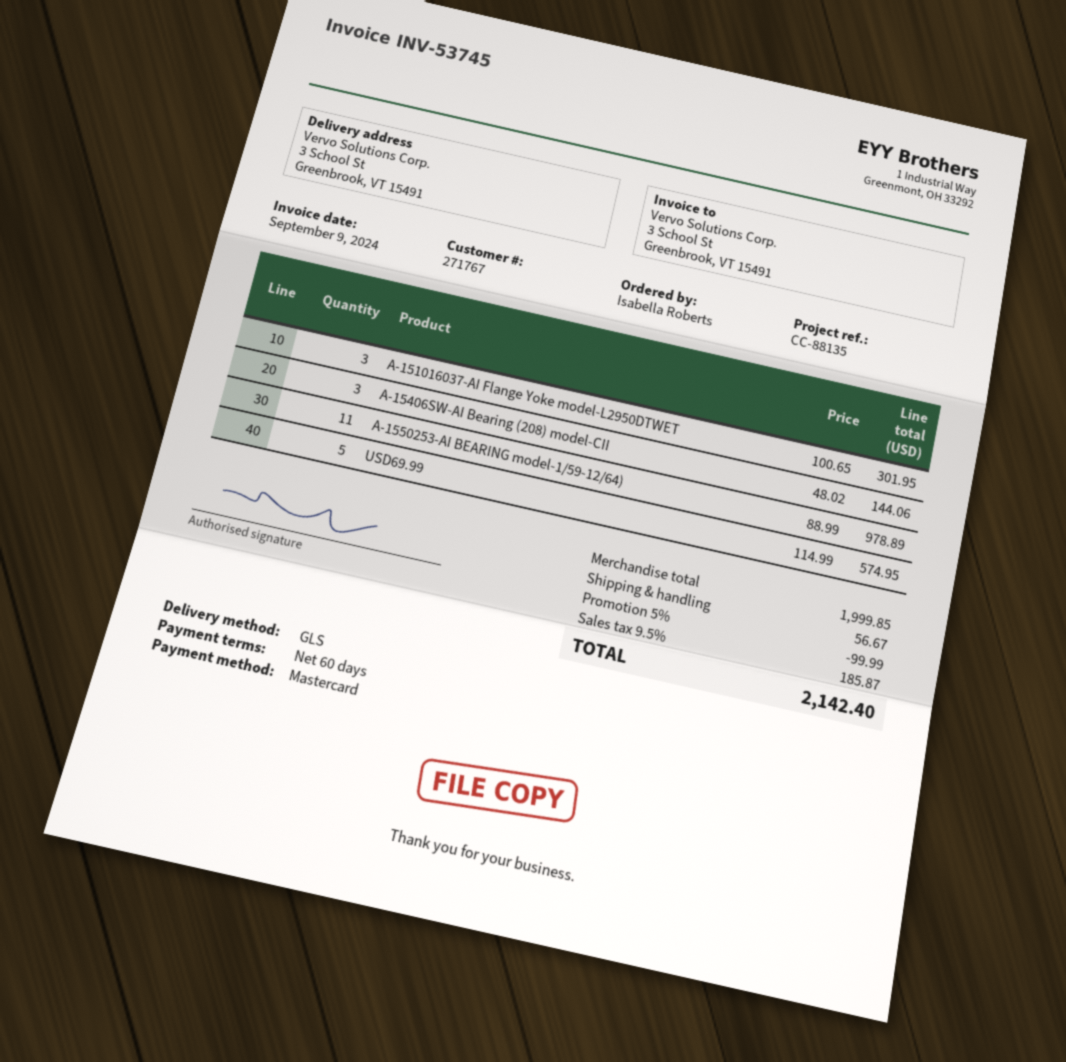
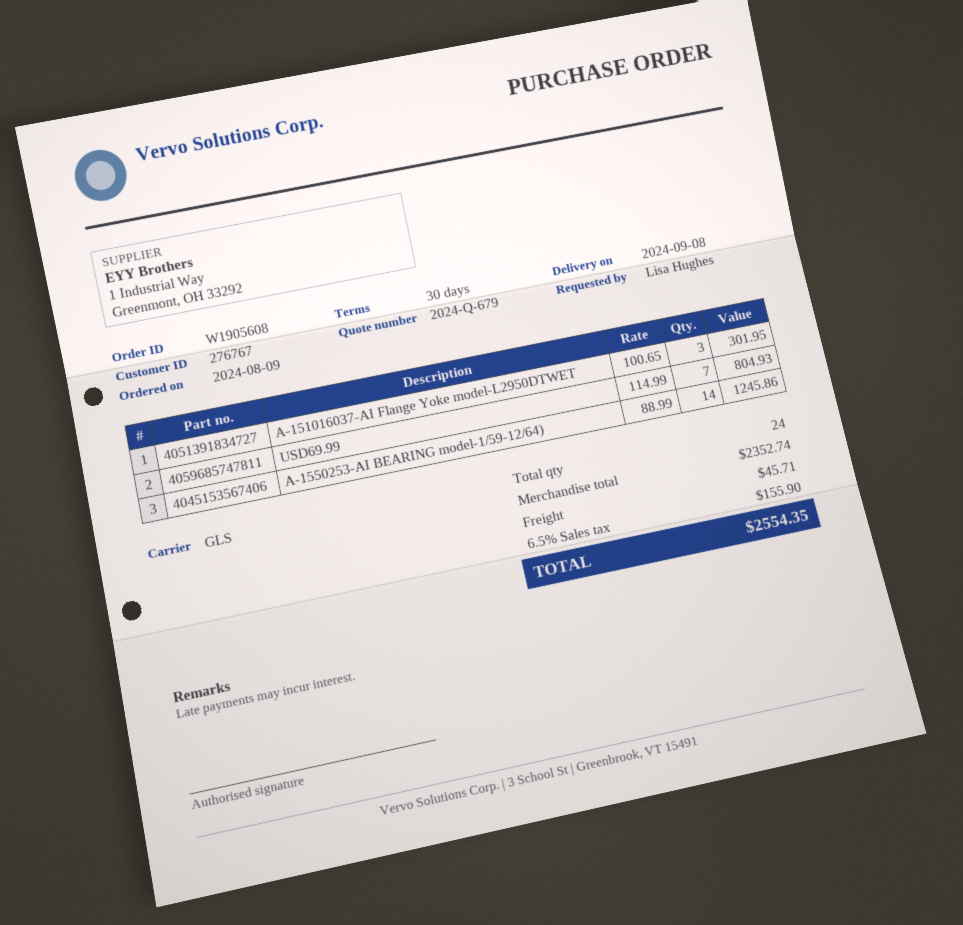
payment terms: 60 days -> 30 days
customer number: 271767 -> 276767
ordered by: Isabella Roberts -> Lisa Hughes
A-15406SW-AI Bearing (208) model-CII: 3 x 48.02 = 144.06 -> none
A-1550253-AI BEARING model-1/59-12/64): 11 x 88.99 = 978.89 -> 14 x 88.99 = 1245.86
USD69.99: 5 x 114.99 = 574.95 -> 7 x 114.99 = 804.93
subtotal: 1999.85 -> 2352.74
discount: 5% = 99.99 -> none
shipping: 56.67 -> 45.71
tax: 9.5% = 185.87 -> 6.5% = 155.90
total: 2142.40 -> 2554.35

